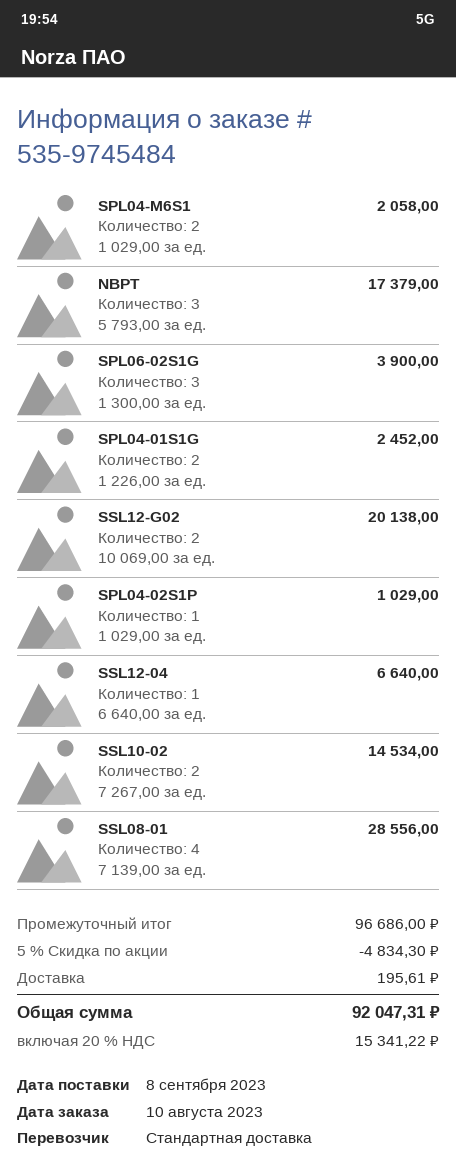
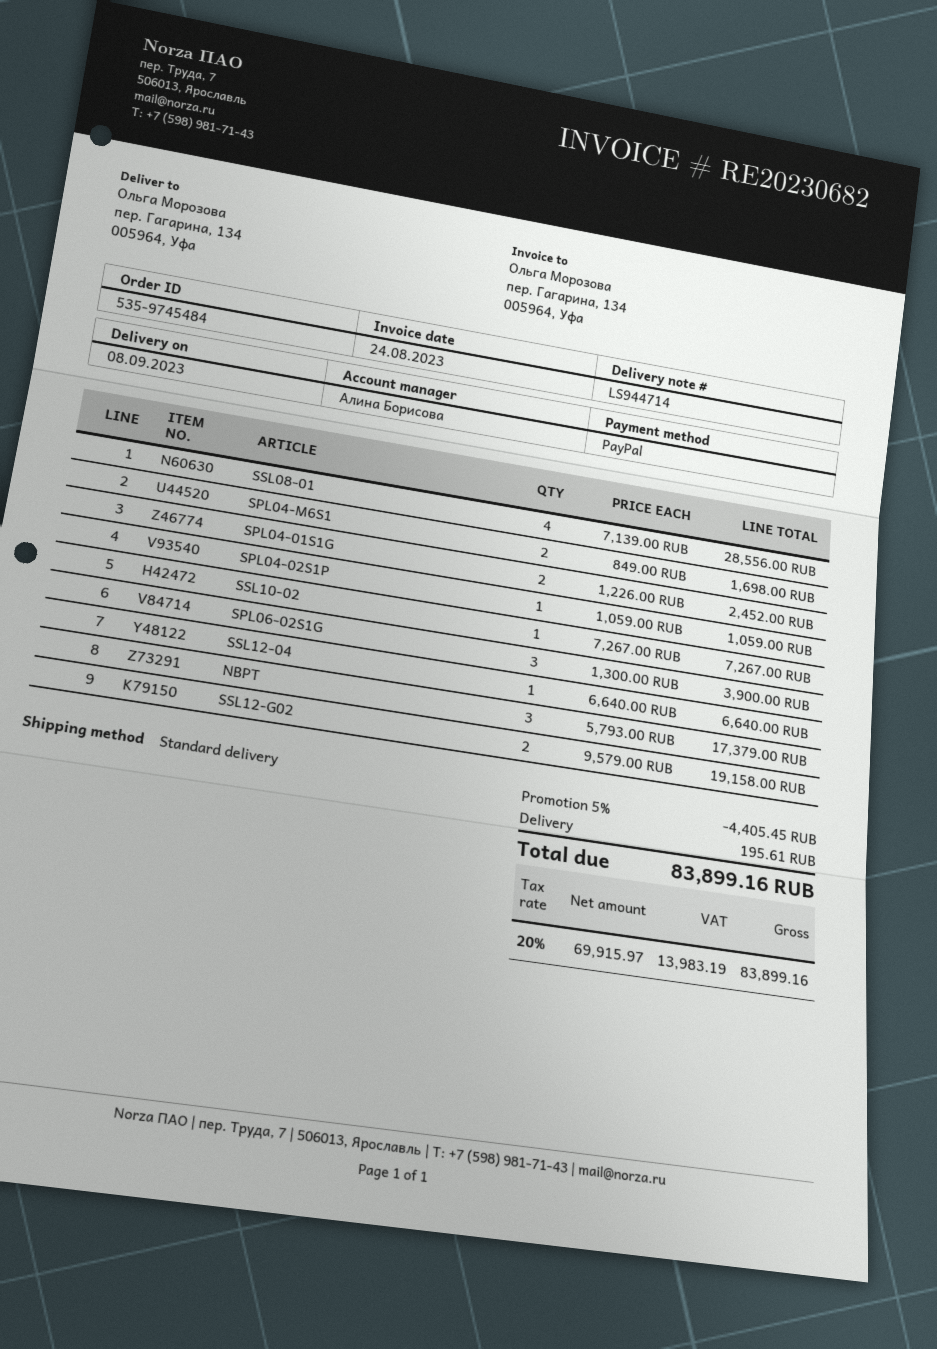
SPL04-M6S1: 2 x 1029.00 = 2058.00 -> 2 x 849.00 = 1698.00
SSL12-G02: 2 x 10069.00 = 20138.00 -> 2 x 9579.00 = 19158.00
SPL04-02S1P: 1 x 1029.00 = 1029.00 -> 1 x 1059.00 = 1059.00
SSL10-02: 2 x 7267.00 = 14534.00 -> 1 x 7267.00 = 7267.00
discount: 5% = 4834.30 -> 5% = 4405.45
tax: 20% = 15341.22 -> 20% = 13983.19
total: 92047.31 -> 83899.16

